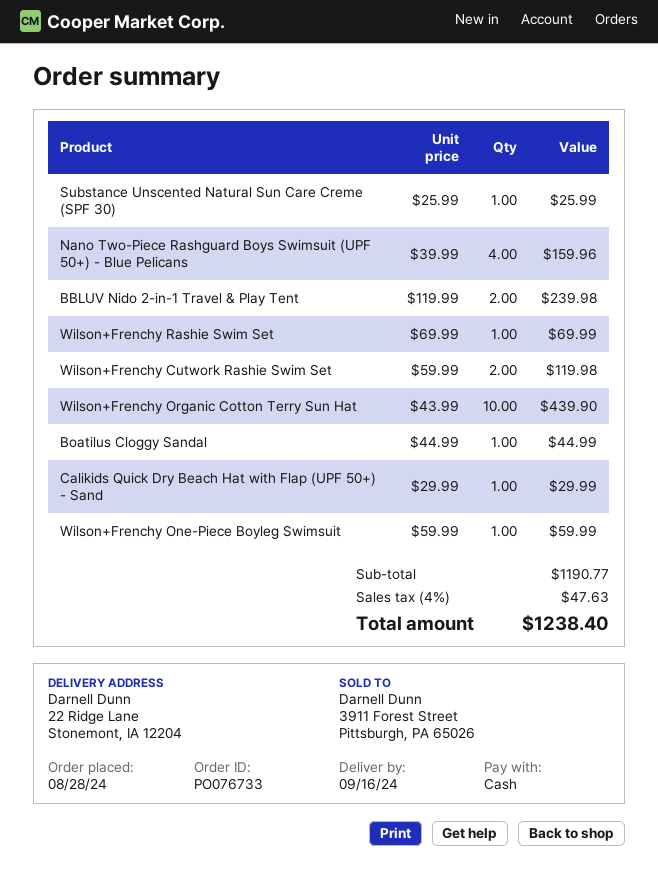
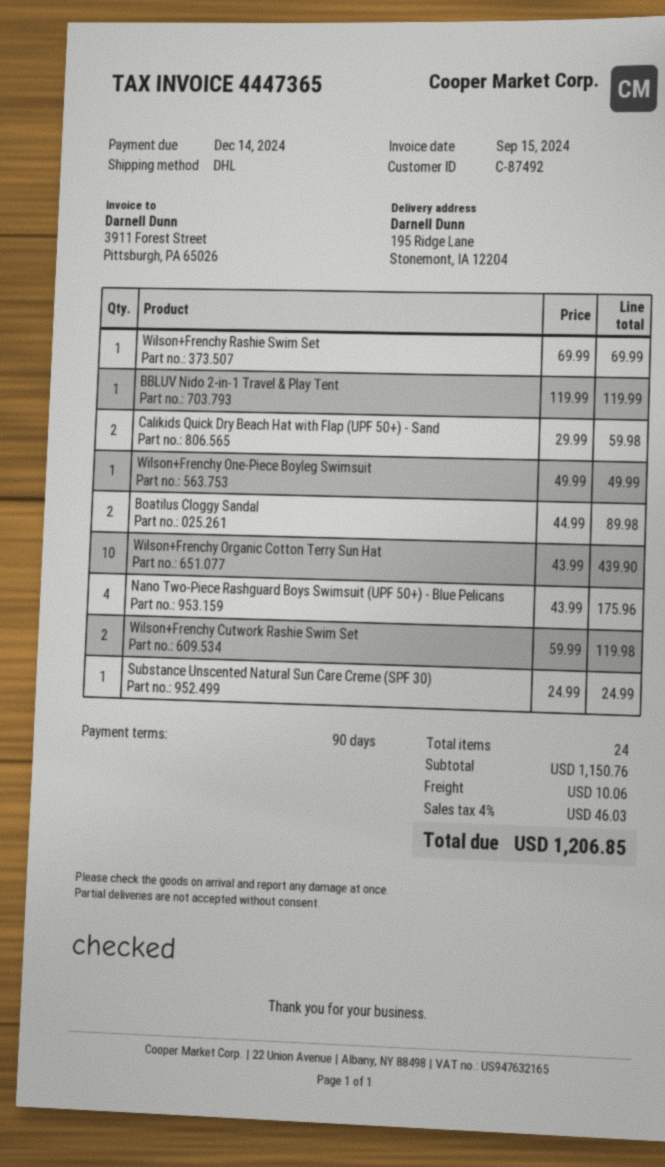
ship to: 22 Ridge Lane, Stonemont, IA 12204 -> 195 Ridge Lane, Stonemont, IA 12204
Substance Unscented Natural Sun Care Creme (SPF 30): 1 x 25.99 = 25.99 -> 1 x 24.99 = 24.99
Nano Two-Piece Rashguard Boys Swimsuit (UPF 50+) - Blue Pelicans: 4 x 39.99 = 159.96 -> 4 x 43.99 = 175.96
BBLUV Nido 2-in-1 Travel & Play Tent: 2 x 119.99 = 239.98 -> 1 x 119.99 = 119.99
Boatilus Cloggy Sandal: 1 x 44.99 = 44.99 -> 2 x 44.99 = 89.98
Calikids Quick Dry Beach Hat with Flap (UPF 50+) - Sand: 1 x 29.99 = 29.99 -> 2 x 29.99 = 59.98
Wilson+Frenchy One-Piece Boyleg Swimsuit: 1 x 59.99 = 59.99 -> 1 x 49.99 = 49.99
subtotal: 1190.77 -> 1150.76
shipping: none -> 10.06
tax: 4% = 47.63 -> 4% = 46.03
total: 1238.40 -> 1206.85

